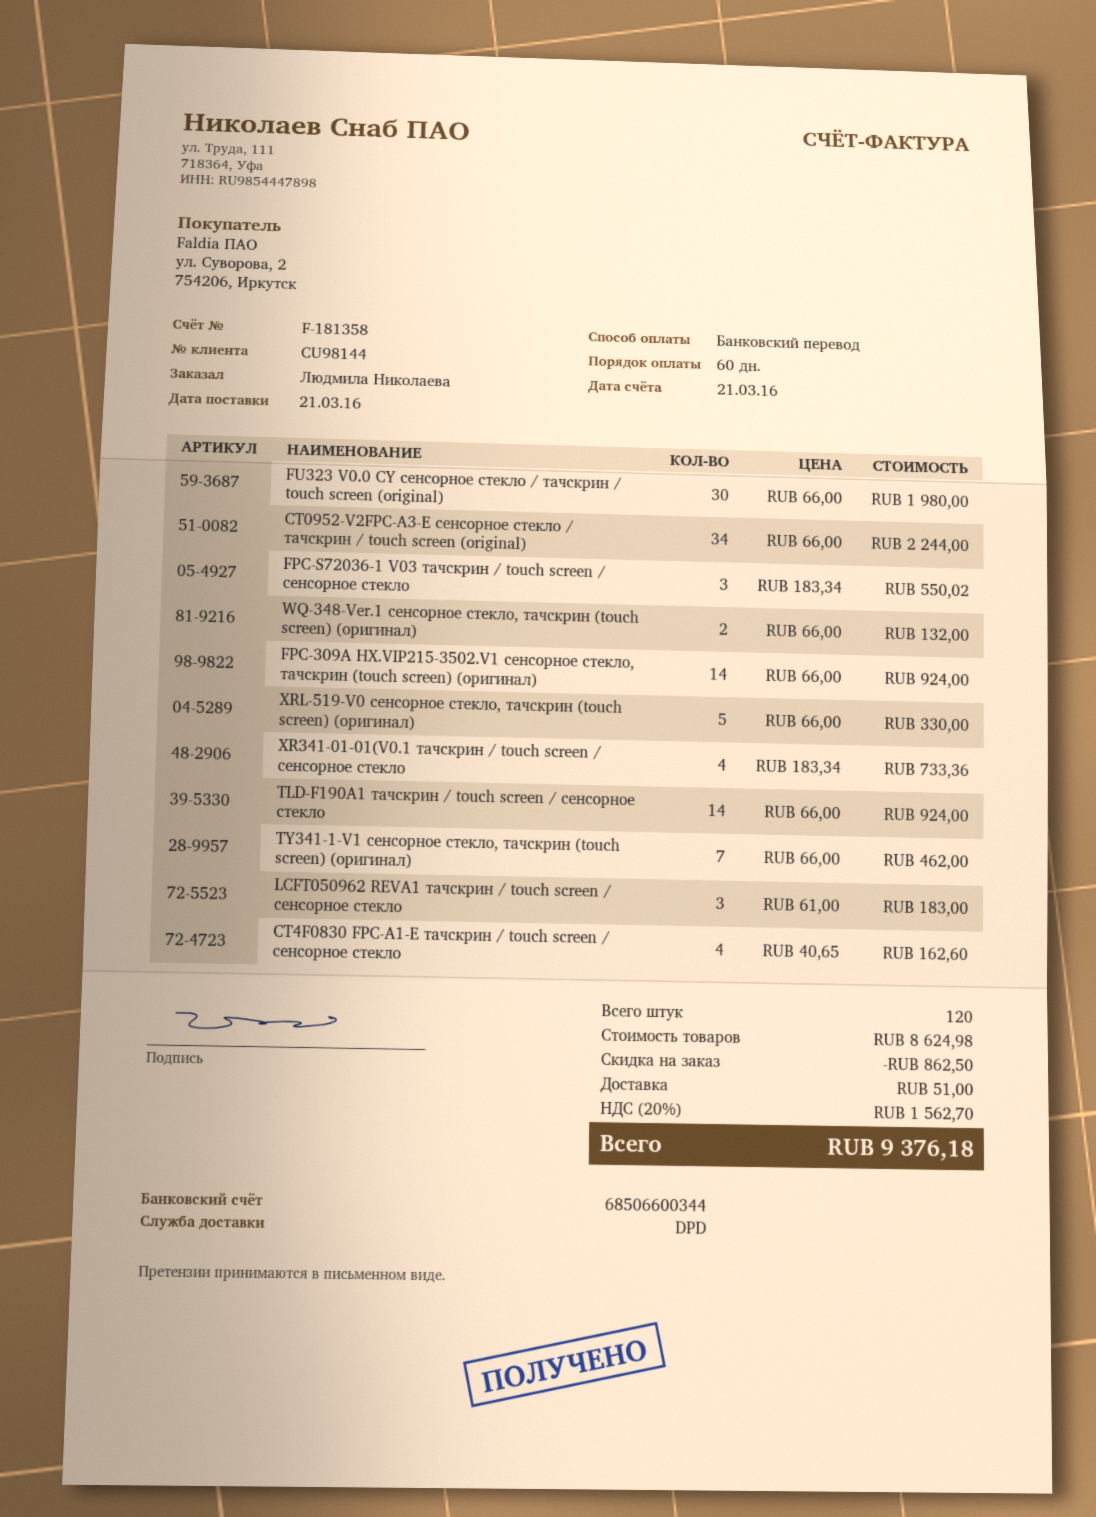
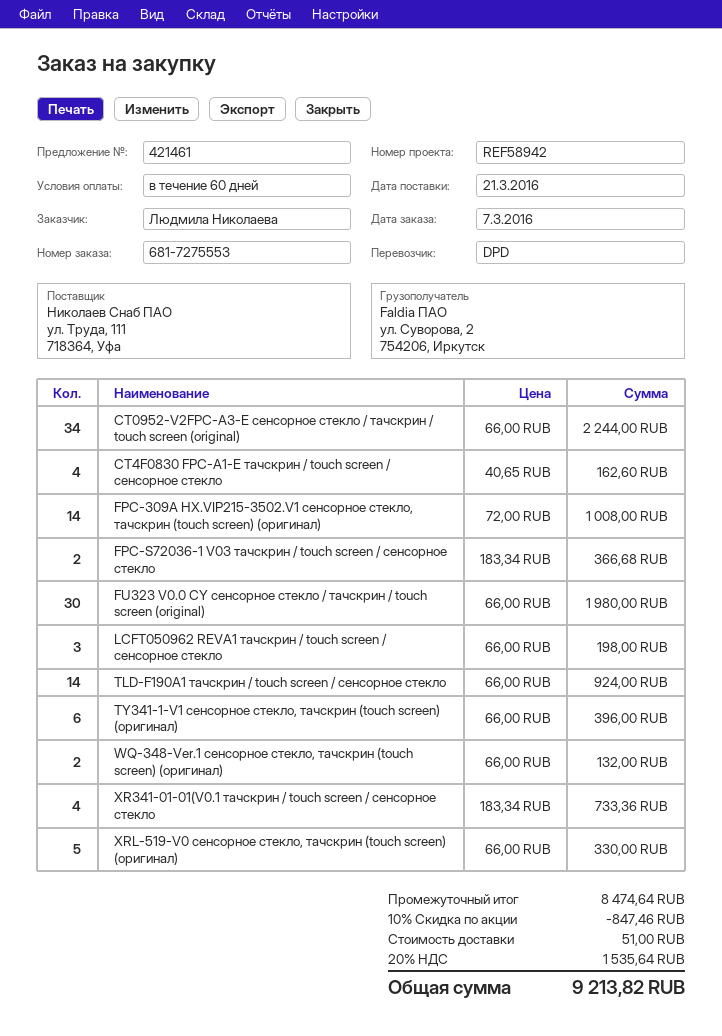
FPC-S72036-1 V03 тачскрин / touch screen / cенсорное стекло: 3 x 183.34 = 550.02 -> 2 x 183.34 = 366.68
FPC-309A HX.VIP215-3502.V1 сенсорное стекло, тачскрин (touch screen) (оригинал): 14 x 66.00 = 924.00 -> 14 x 72.00 = 1008.00
TY341-1-V1 сенсорное стекло, тачскрин (touch screen) (оригинал): 7 x 66.00 = 462.00 -> 6 x 66.00 = 396.00
LCFT050962 REVA1 тачскрин / touch screen / cенсорное стекло: 3 x 61.00 = 183.00 -> 3 x 66.00 = 198.00
subtotal: 8624.98 -> 8474.64
discount: 862.50 -> 847.46
tax: 20% = 1562.70 -> 20% = 1535.64
total: 9376.18 -> 9213.82

